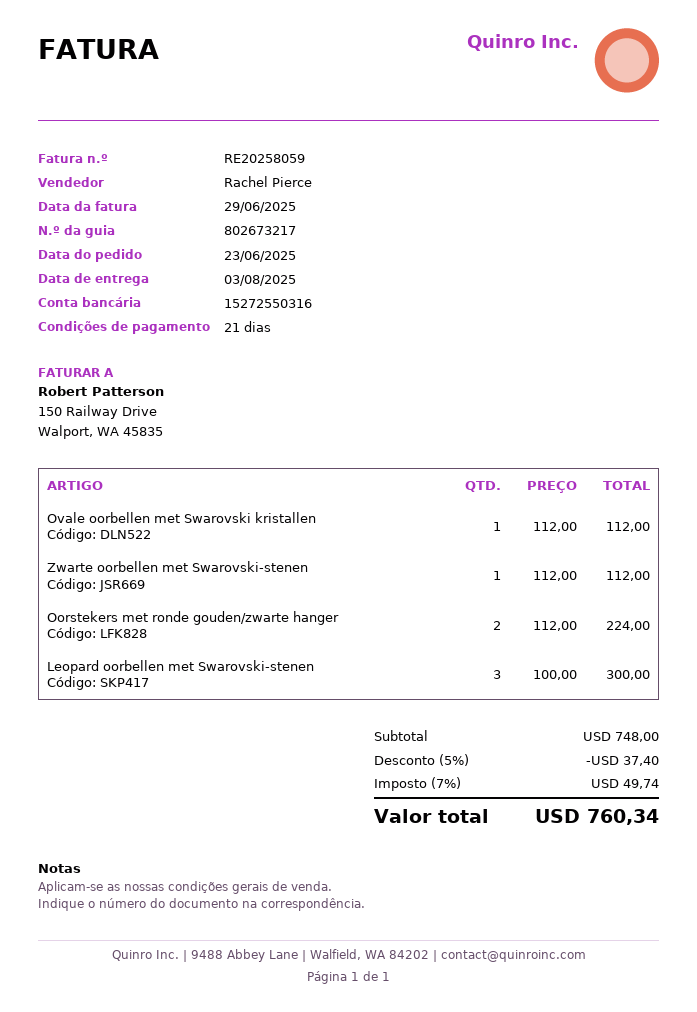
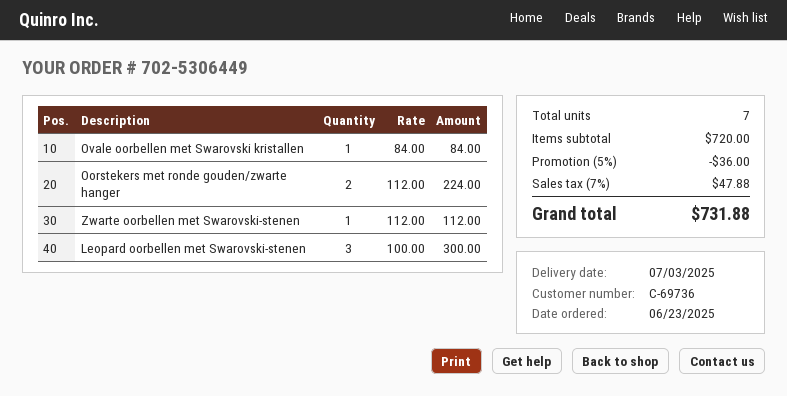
delivery date: 2025-08-03 -> 2025-07-03
Ovale oorbellen met Swarovski kristallen: 1 x 112.00 = 112.00 -> 1 x 84.00 = 84.00
subtotal: 748.00 -> 720.00
discount: 5% = 37.40 -> 5% = 36.00
tax: 7% = 49.74 -> 7% = 47.88
total: 760.34 -> 731.88

